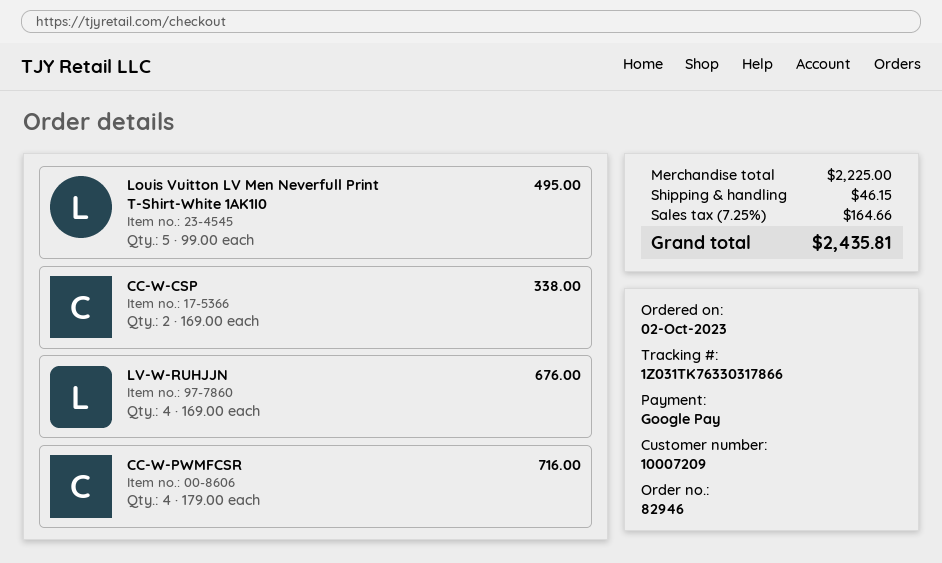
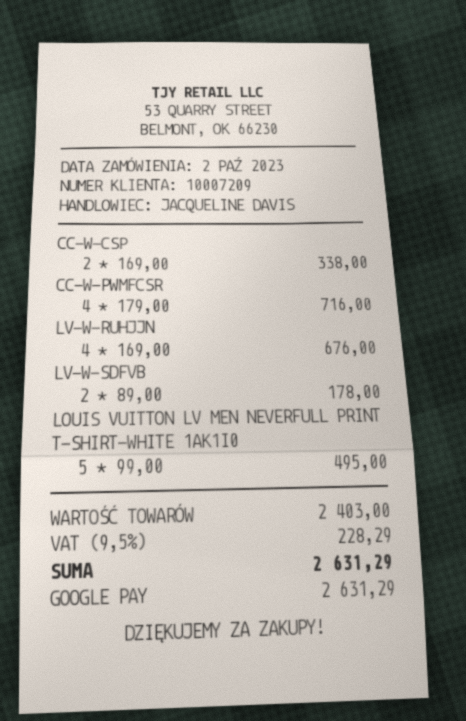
LV-W-SDFVB: none -> 2 x 89.00 = 178.00
subtotal: 2225.00 -> 2403.00
shipping: 46.15 -> none
tax: 7.25% = 164.66 -> 9.5% = 228.29
total: 2435.81 -> 2631.29

